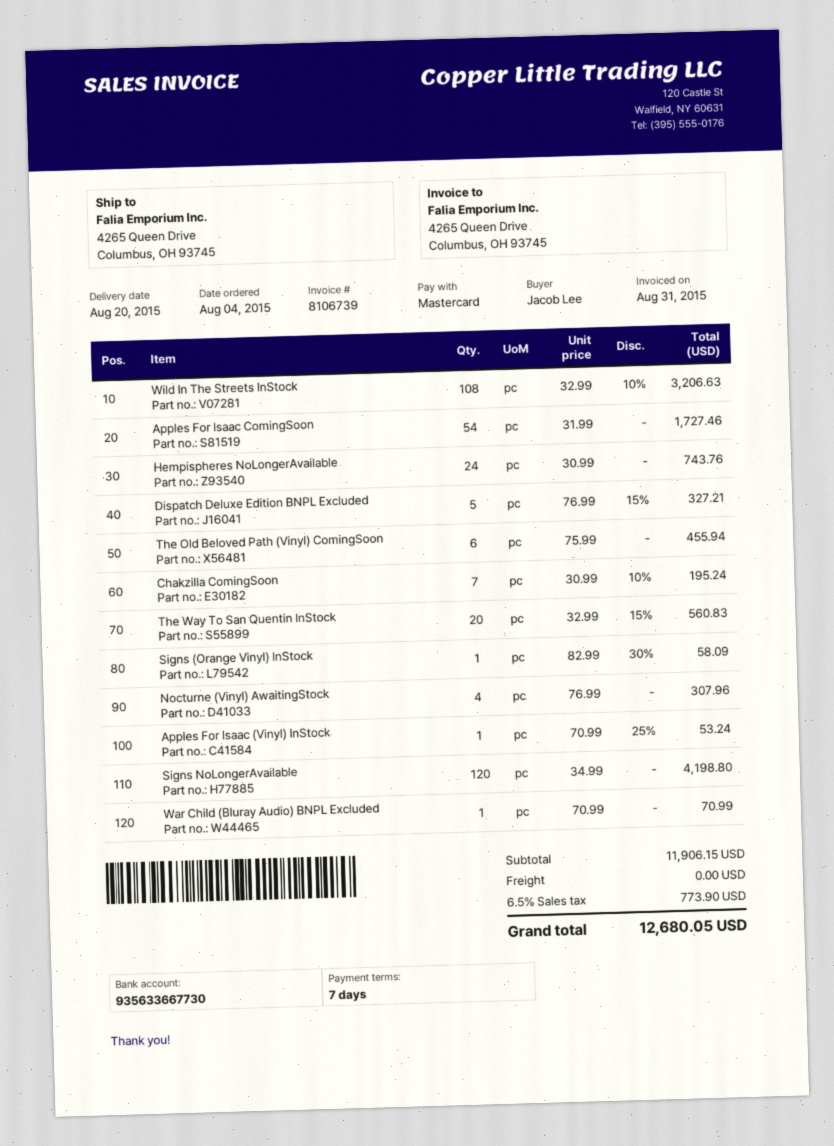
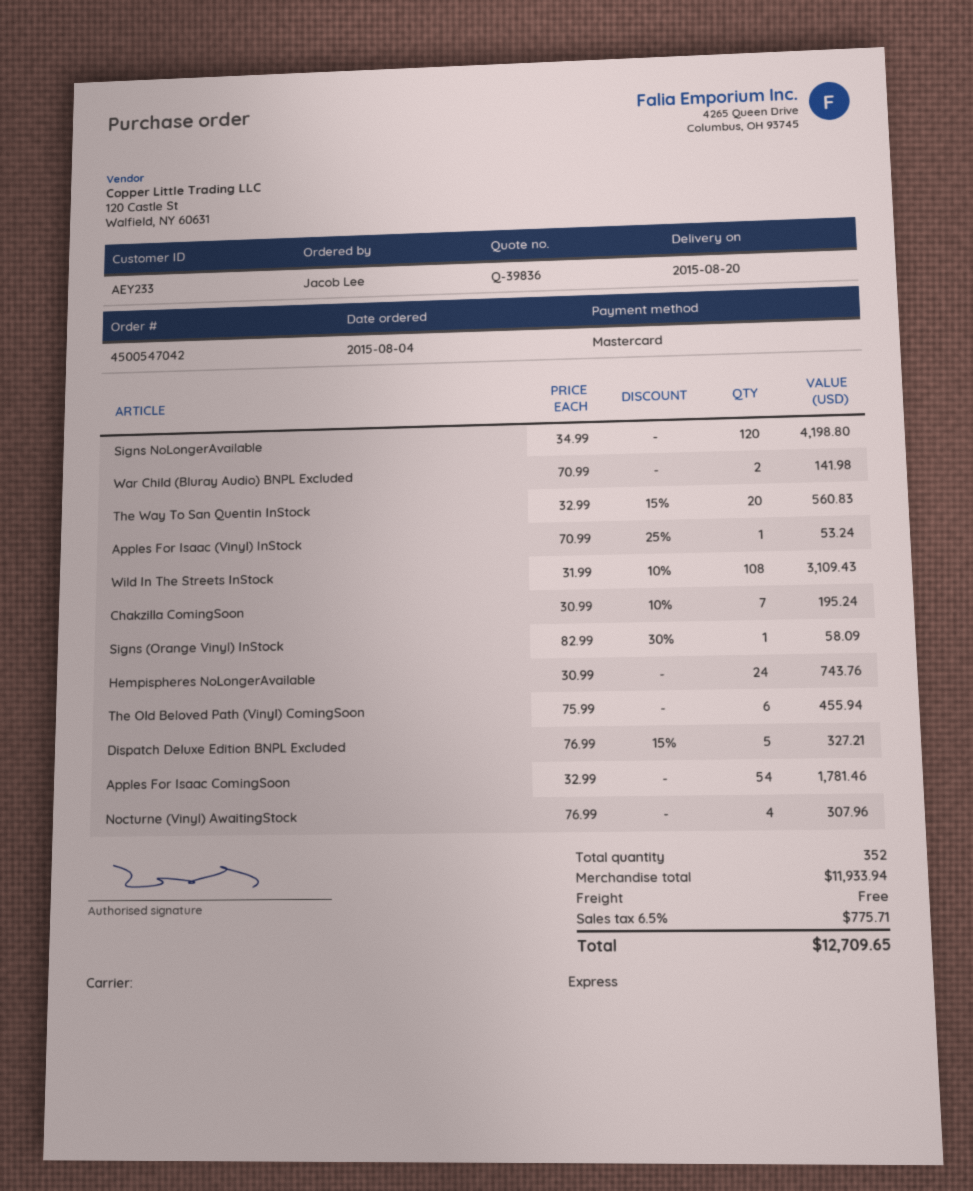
Wild In The Streets InStock: 108 x 32.99 - 10% = 3206.63 -> 108 x 31.99 - 10% = 3109.43
Apples For Isaac ComingSoon: 54 x 31.99 = 1727.46 -> 54 x 32.99 = 1781.46
War Child (Bluray Audio) BNPL Excluded: 1 x 70.99 = 70.99 -> 2 x 70.99 = 141.98
subtotal: 11906.15 -> 11933.94
tax: 6.5% = 773.90 -> 6.5% = 775.71
total: 12680.05 -> 12709.65

